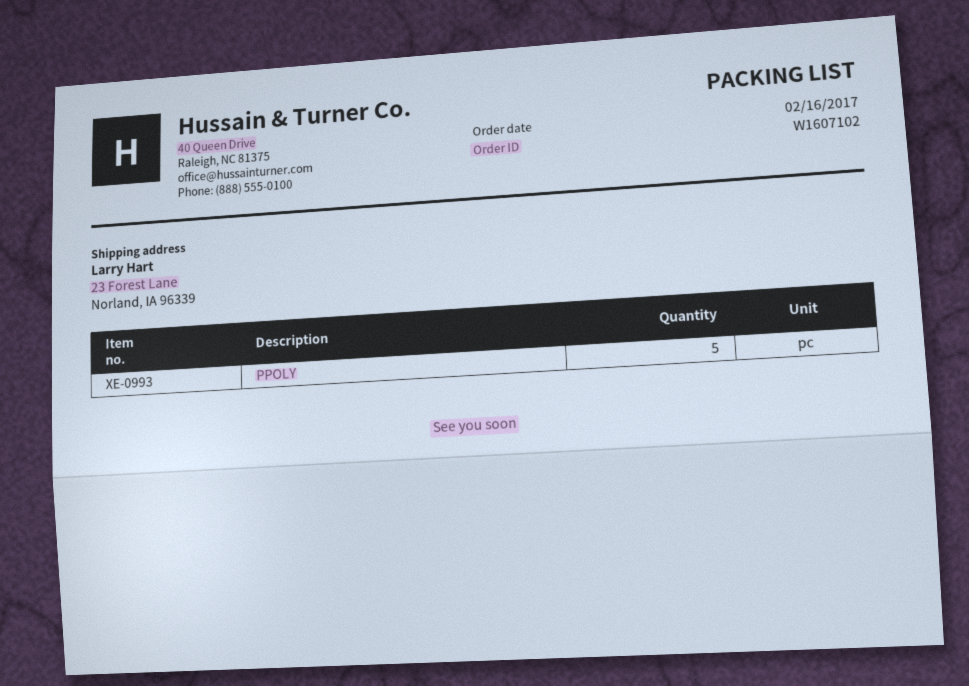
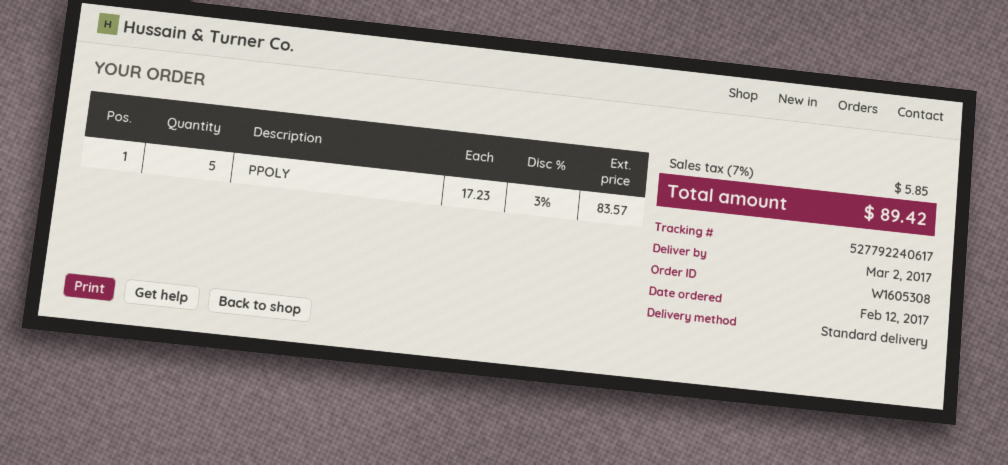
order number: W1607102 -> W1605308
order date: 2017-02-16 -> 2017-02-12

